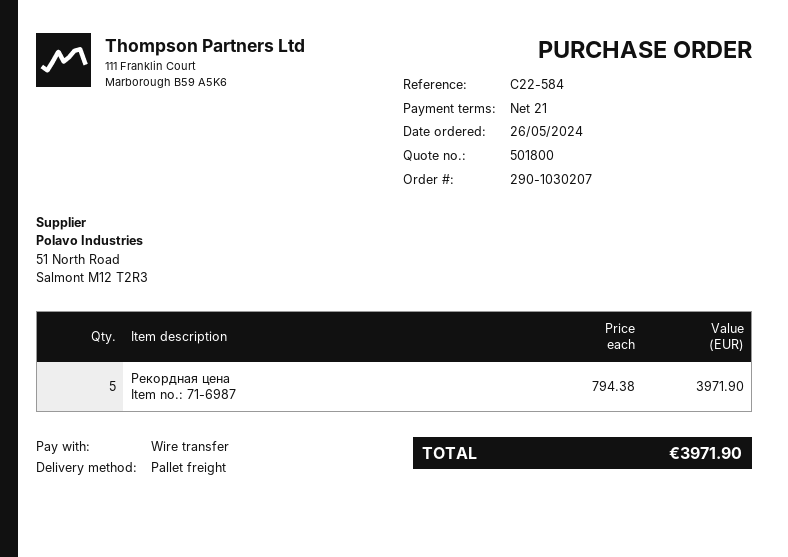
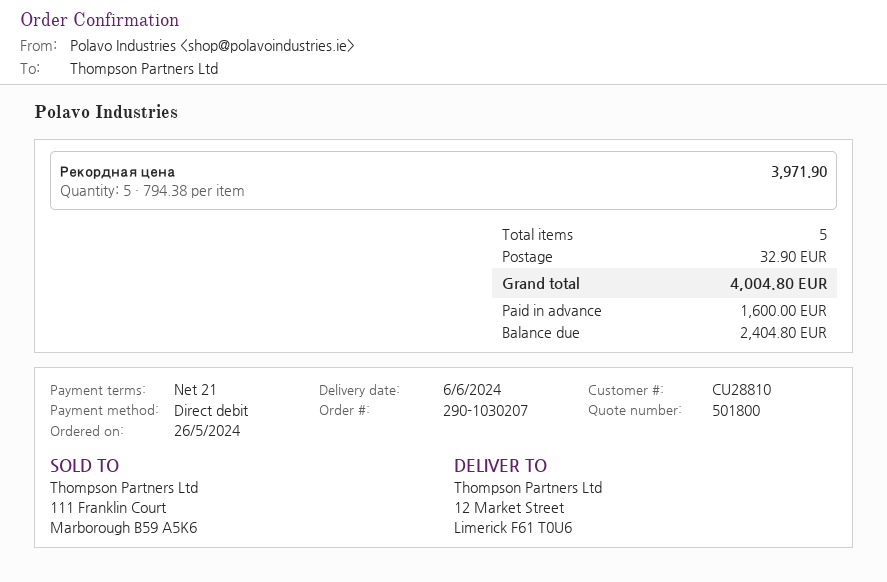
payment method: bank transfer -> direct debit
shipping: none -> 32.90
total: 3971.90 -> 4004.80

